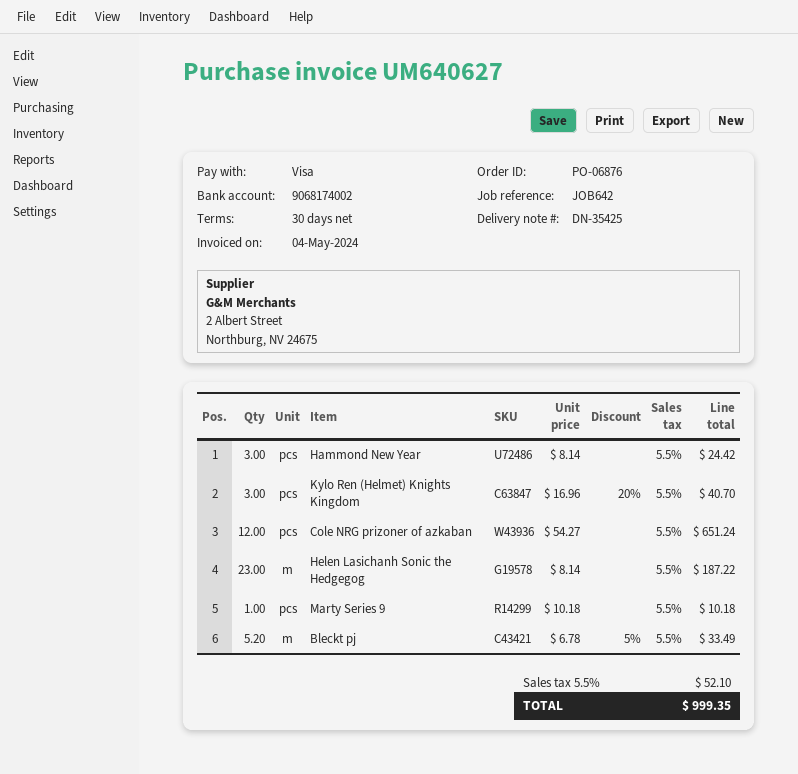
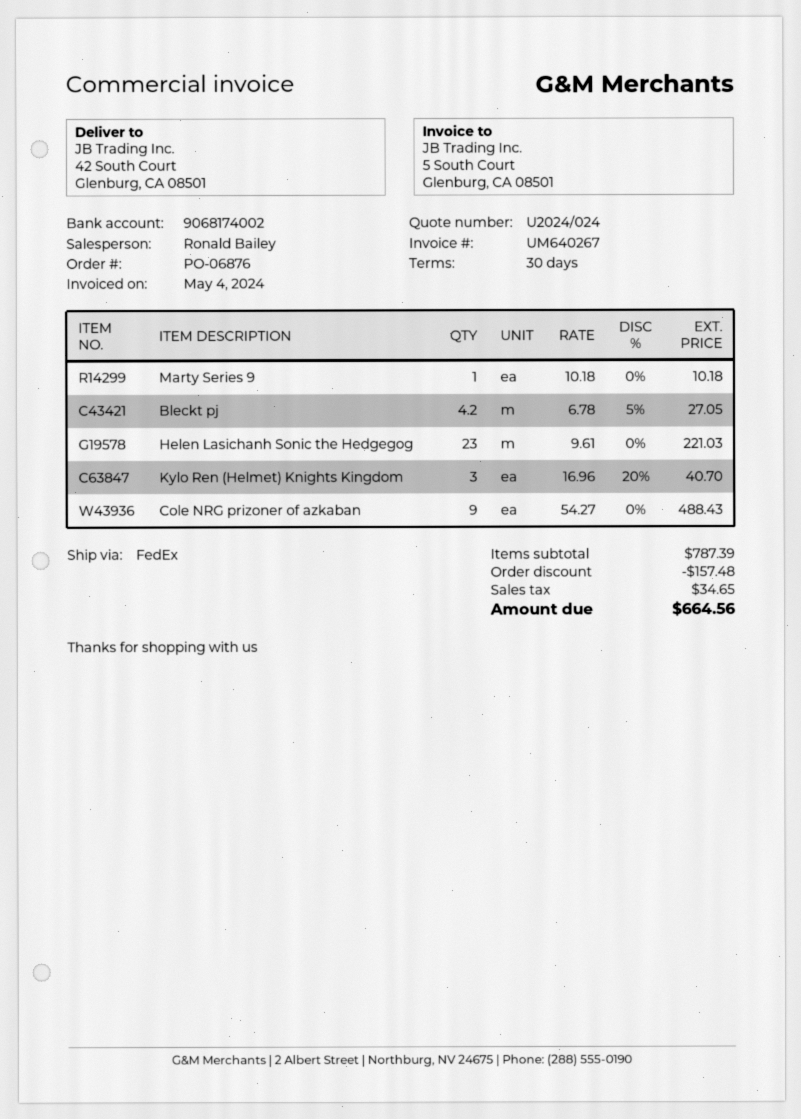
invoice number: UM640627 -> UM640267
Hammond New Year: 3 x 8.14 = 24.42 -> none
Cole NRG prizoner of azkaban: 12 x 54.27 = 651.24 -> 9 x 54.27 = 488.43
Helen Lasichanh Sonic the Hedgegog: 23 x 8.14 = 187.22 -> 23 x 9.61 = 221.03
Bleckt pj: 5.2 x 6.78 - 5% = 33.49 -> 4.2 x 6.78 - 5% = 27.05
discount: none -> 157.48
tax: 52.10 -> 34.65
total: 999.35 -> 664.56

